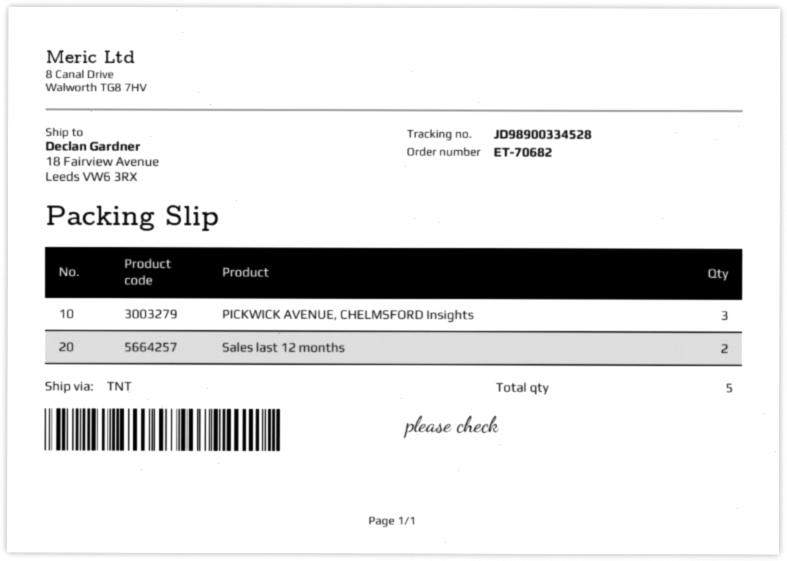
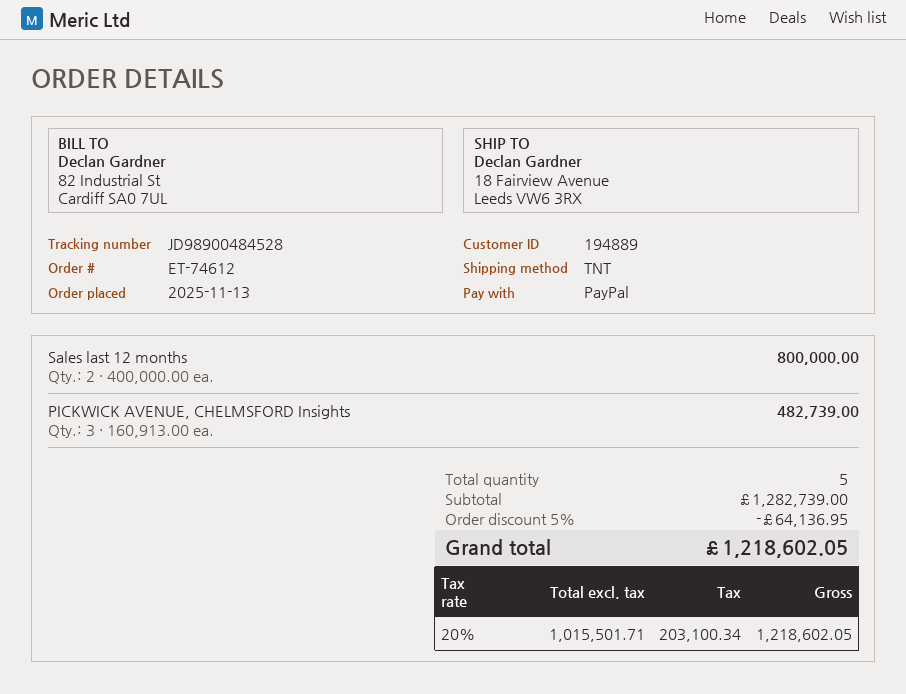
order number: ET-70682 -> ET-74612
tracking number: JD98900334528 -> JD98900484528

